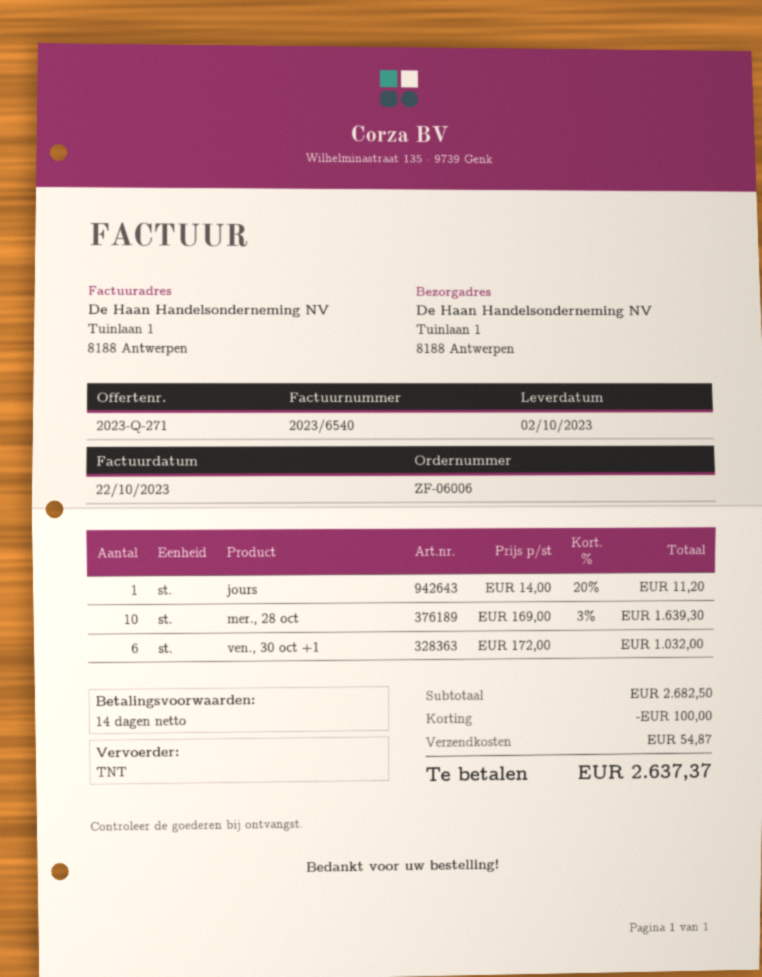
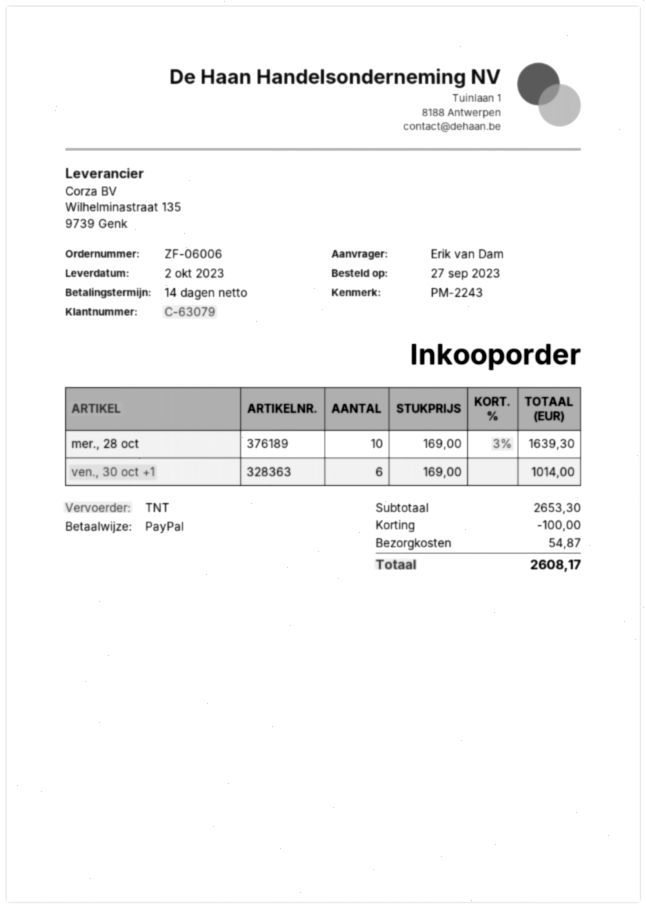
jours: 1 x 14.00 - 20% = 11.20 -> none
ven., 30 oct +1: 6 x 172.00 = 1032.00 -> 6 x 169.00 = 1014.00
subtotal: 2682.50 -> 2653.30
total: 2637.37 -> 2608.17

